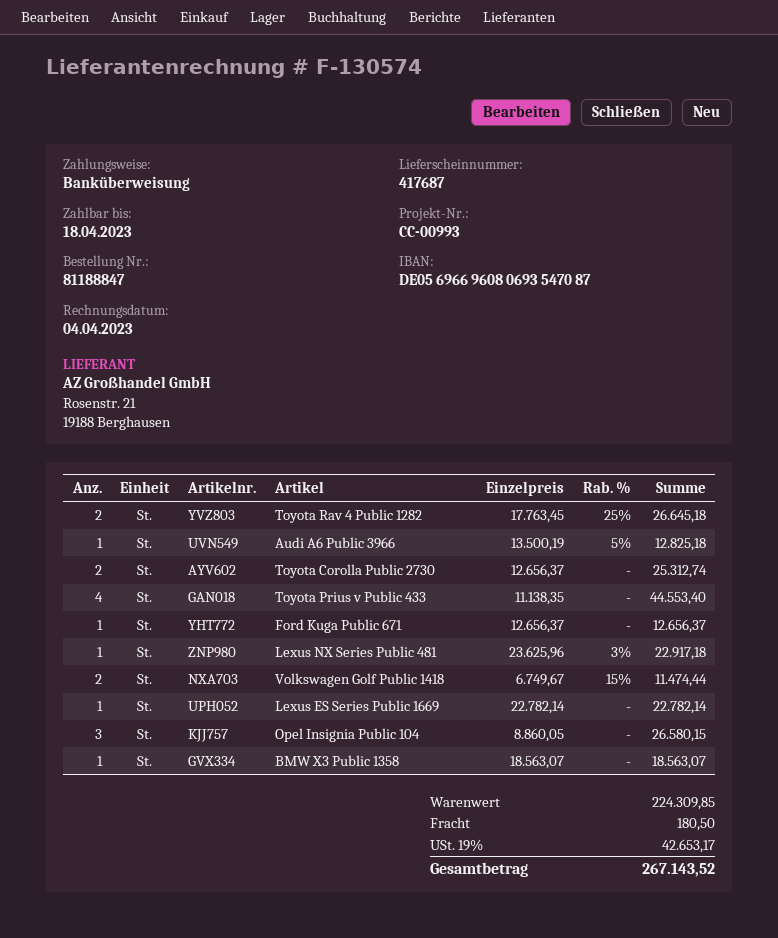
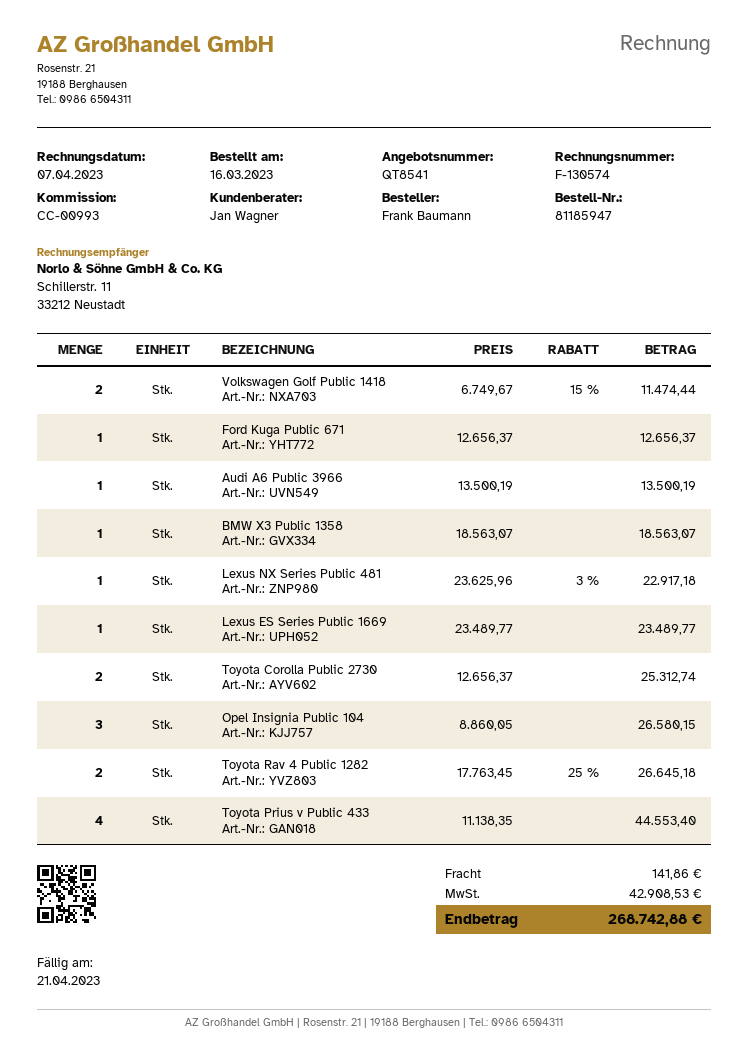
order number: 81188847 -> 81185947
invoice date: 2023-04-04 -> 2023-04-07
due date: 2023-04-18 -> 2023-04-21
Audi A6 Public 3966: 1 x 13500.19 - 5% = 12825.18 -> 1 x 13500.19 = 13500.19
Lexus ES Series Public 1669: 1 x 22782.14 = 22782.14 -> 1 x 23489.77 = 23489.77
shipping: 180.50 -> 141.86
tax: 42653.17 -> 42908.53
total: 267143.52 -> 268742.88

